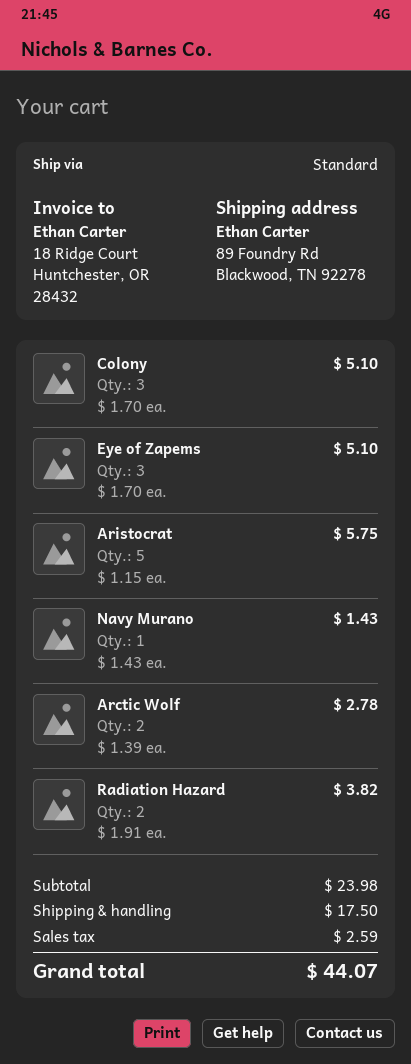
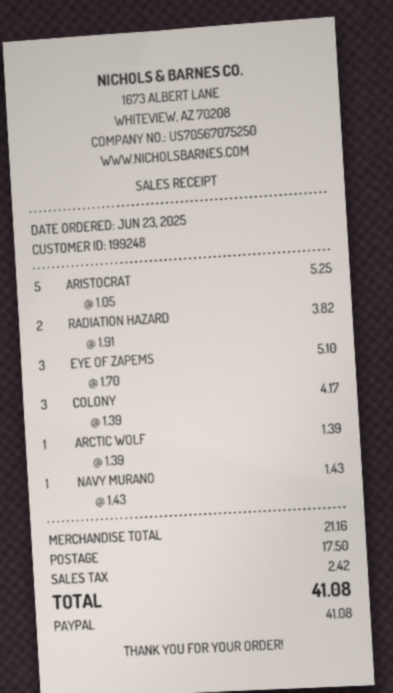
Colony: 3 x 1.70 = 5.10 -> 3 x 1.39 = 4.17
Aristocrat: 5 x 1.15 = 5.75 -> 5 x 1.05 = 5.25
Arctic Wolf: 2 x 1.39 = 2.78 -> 1 x 1.39 = 1.39
subtotal: 23.98 -> 21.16
tax: 2.59 -> 2.42
total: 44.07 -> 41.08

